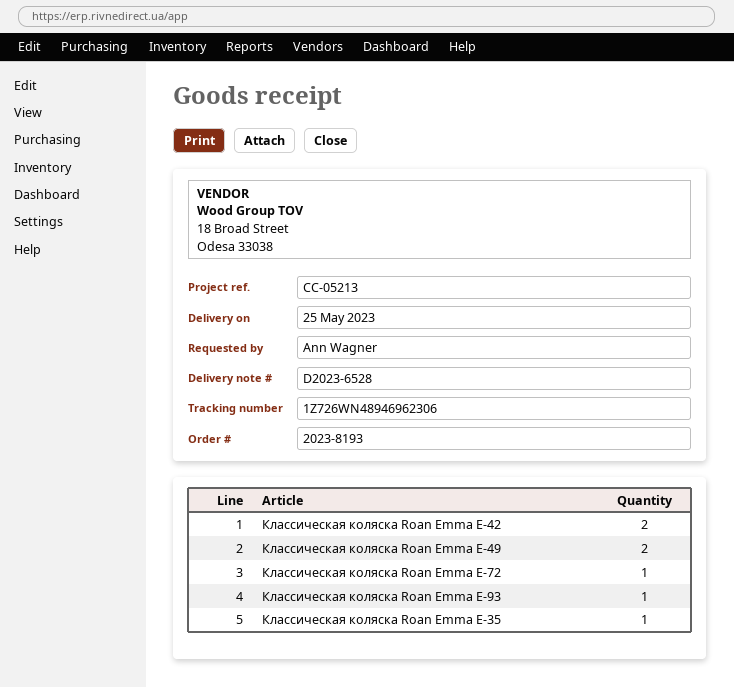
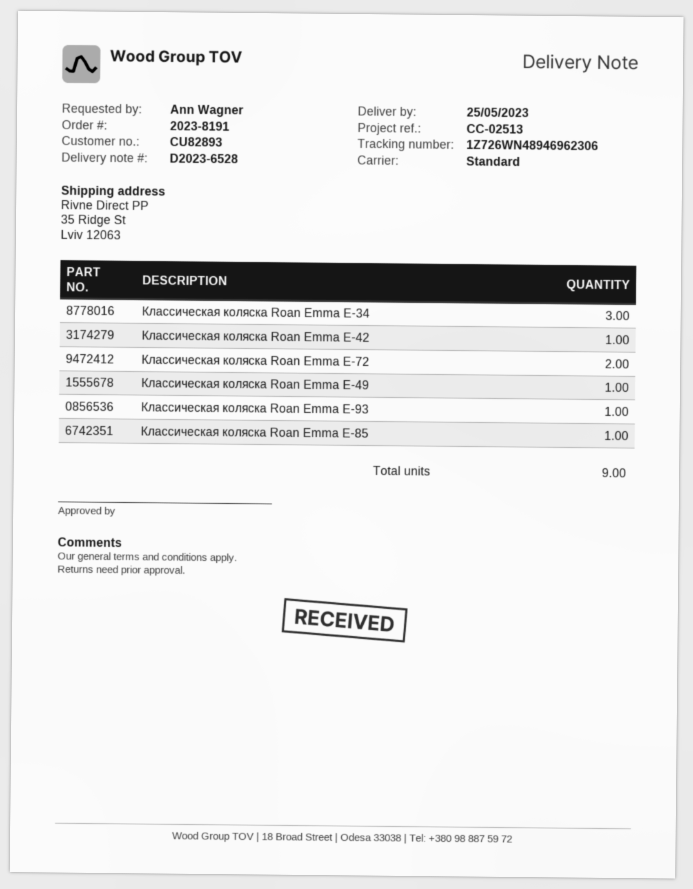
order number: 2023-8193 -> 2023-8191
reference: CC-05213 -> CC-02513
Классическая коляска Roan Emma E-42: 2 -> 1
Классическая коляска Roan Emma E-49: 2 -> 1
Классическая коляска Roan Emma E-72: 1 -> 2
Классическая коляска Roan Emma E-35: 1 -> none
Классическая коляска Roan Emma E-34: none -> 3
Классическая коляска Roan Emma E-85: none -> 1

